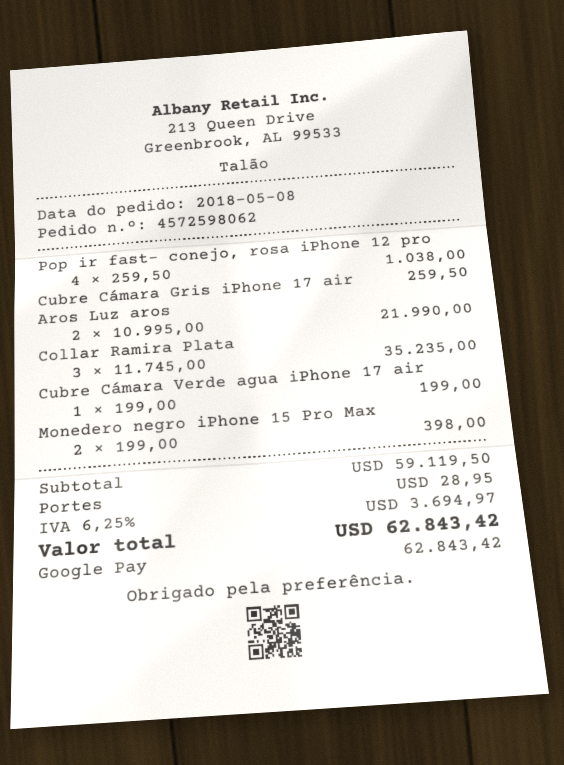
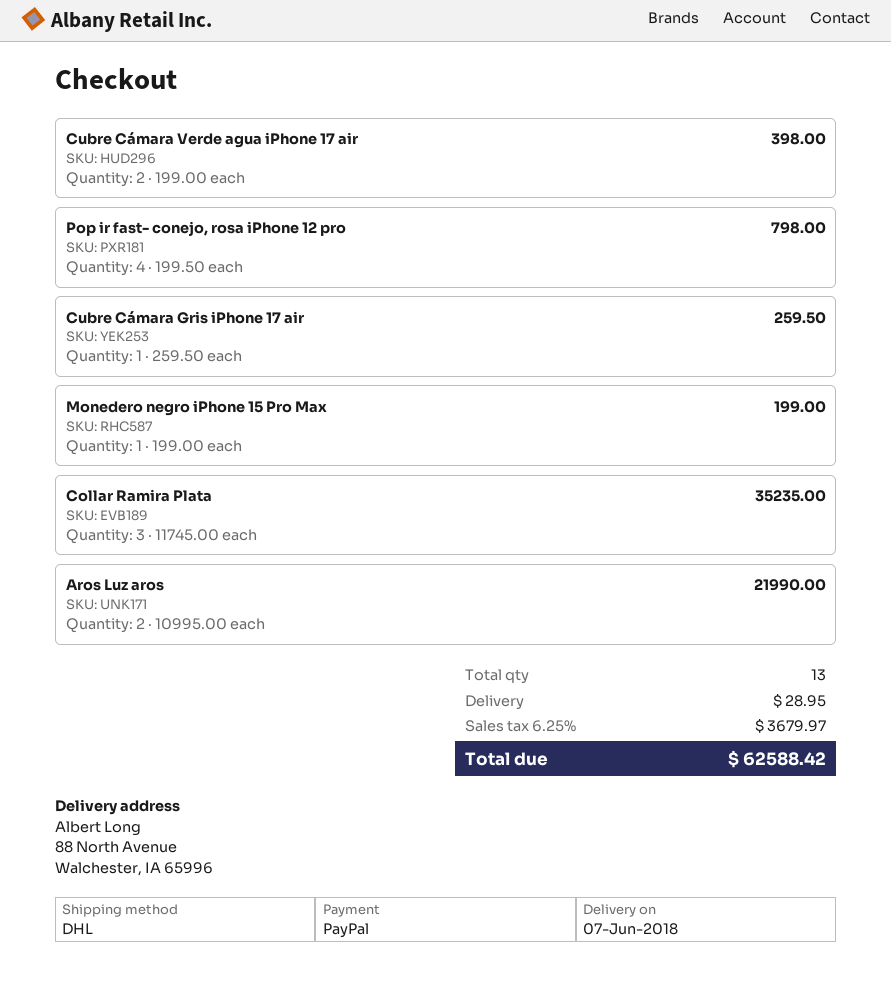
payment method: Google Pay -> PayPal
Pop ir fast- conejo, rosa iPhone 12 pro: 4 x 259.50 = 1038.00 -> 4 x 199.50 = 798.00
Cubre Cámara Verde agua iPhone 17 air: 1 x 199.00 = 199.00 -> 2 x 199.00 = 398.00
Monedero negro iPhone 15 Pro Max: 2 x 199.00 = 398.00 -> 1 x 199.00 = 199.00
tax: 6.25% = 3694.97 -> 6.25% = 3679.97
total: 62843.42 -> 62588.42

